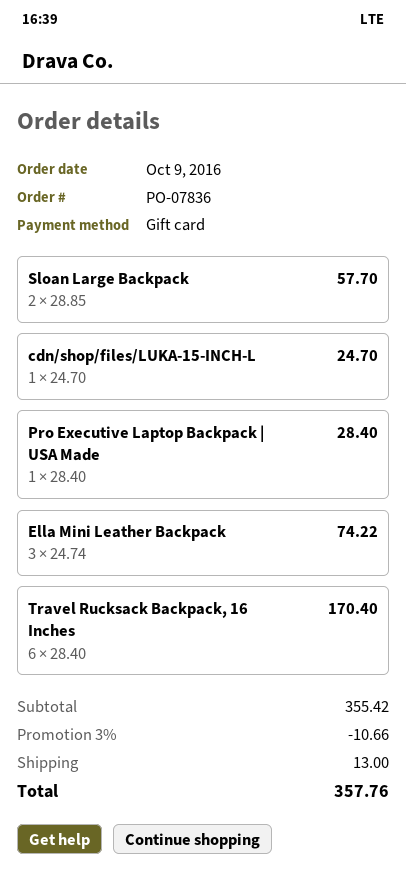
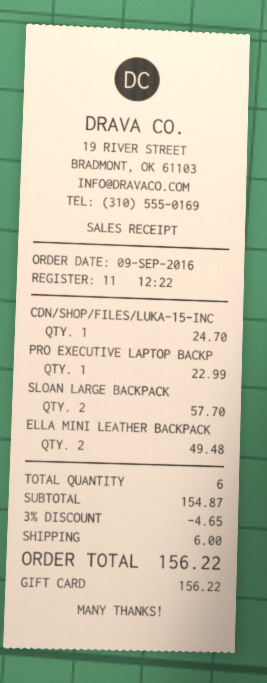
order date: 2016-10-09 -> 2016-09-09
Pro Executive Laptop Backpack | USA Made: 1 for 28.40 -> 1 for 22.99
Ella Mini Leather Backpack: 3 for 74.22 -> 2 for 49.48
Travel Rucksack Backpack, 16 Inches: 6 for 170.40 -> none
subtotal: 355.42 -> 154.87
discount: 3% = 10.66 -> 3% = 4.65
shipping: 13.00 -> 6.00
total: 357.76 -> 156.22

